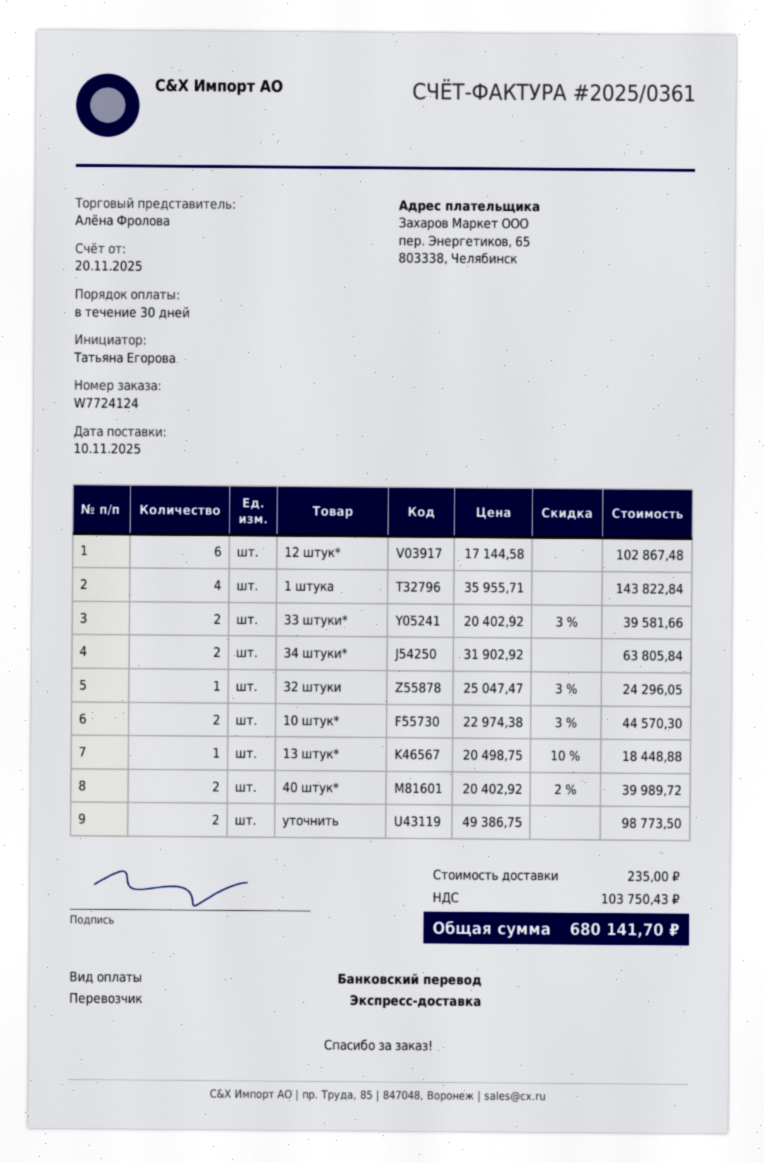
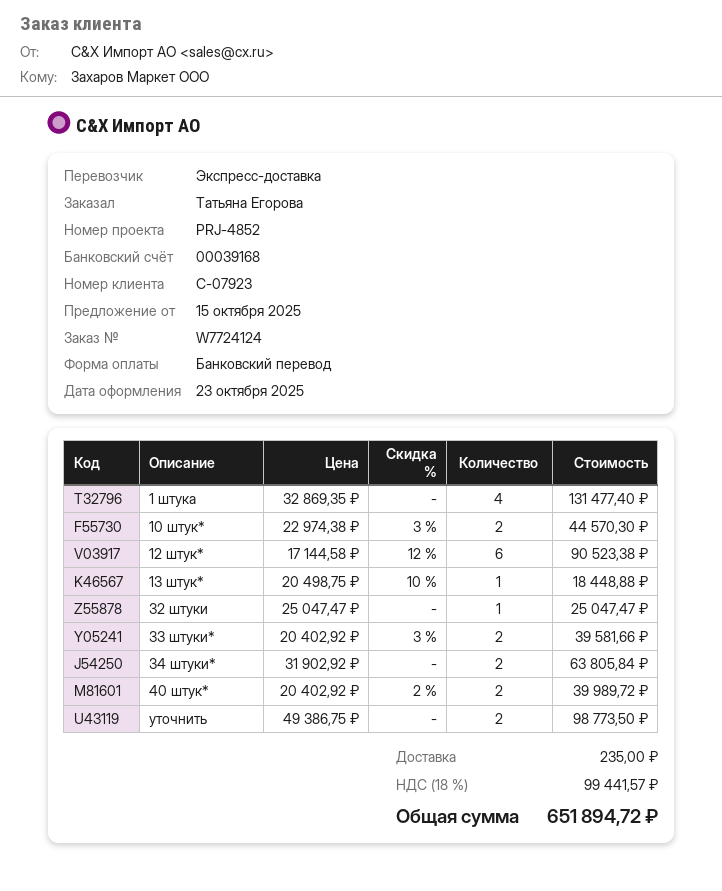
12 штук*: 6 x 17144.58 = 102867.48 -> 6 x 17144.58 - 12% = 90523.38
1 штука: 4 x 35955.71 = 143822.84 -> 4 x 32869.35 = 131477.40
32 штуки: 1 x 25047.47 - 3% = 24296.05 -> 1 x 25047.47 = 25047.47
tax: 103750.43 -> 99441.57
total: 680141.70 -> 651894.72

